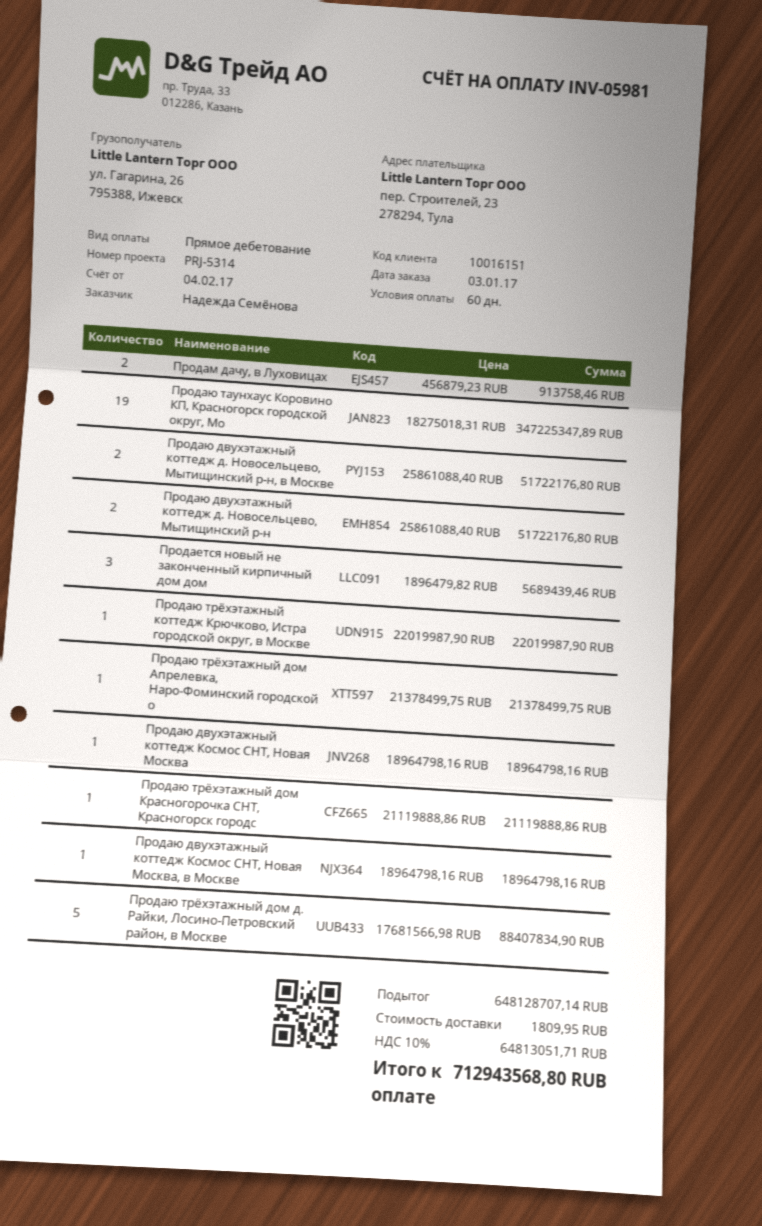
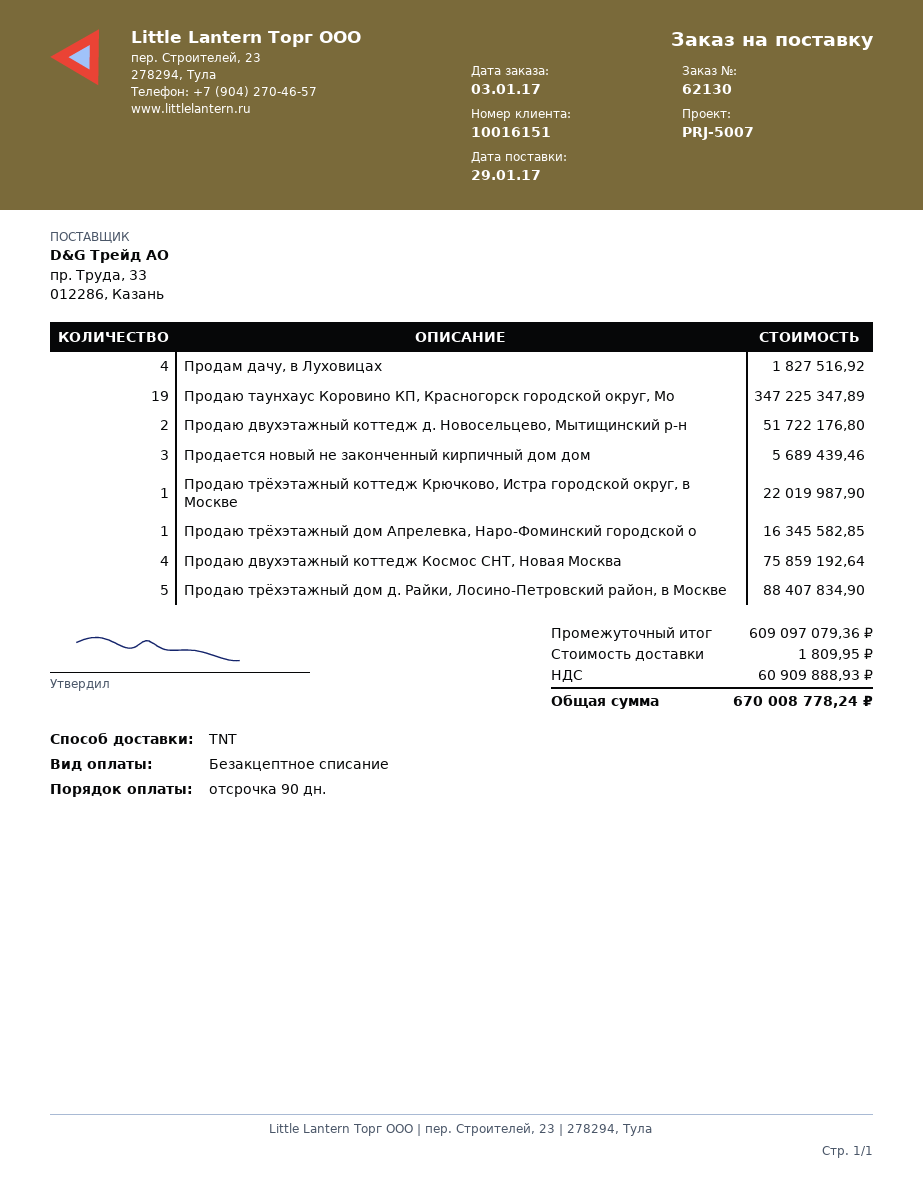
payment terms: 60 days -> 90 days
reference: PRJ-5314 -> PRJ-5007
Продам дачу, в Луховицах: 2 for 913758.46 -> 4 for 1827516.92
Продаю двухэтажный коттедж д. Новосельцево, Мытищинский р-н, в Москве: 2 for 51722176.80 -> none
Продаю трёхэтажный дом Апрелевка, Наро-Фоминский городской о: 1 for 21378499.75 -> 1 for 16345582.85
Продаю двухэтажный коттедж Космос СНТ, Новая Москва: 1 for 18964798.16 -> 4 for 75859192.64
Продаю трёхэтажный дом Красногорочка СНТ, Красногорск городс: 1 for 21119888.86 -> none
Продаю двухэтажный коттедж Космос СНТ, Новая Москва, в Москве: 1 for 18964798.16 -> none
subtotal: 648128707.14 -> 609097079.36
tax: 64813051.71 -> 60909888.93
total: 712943568.80 -> 670008778.24

